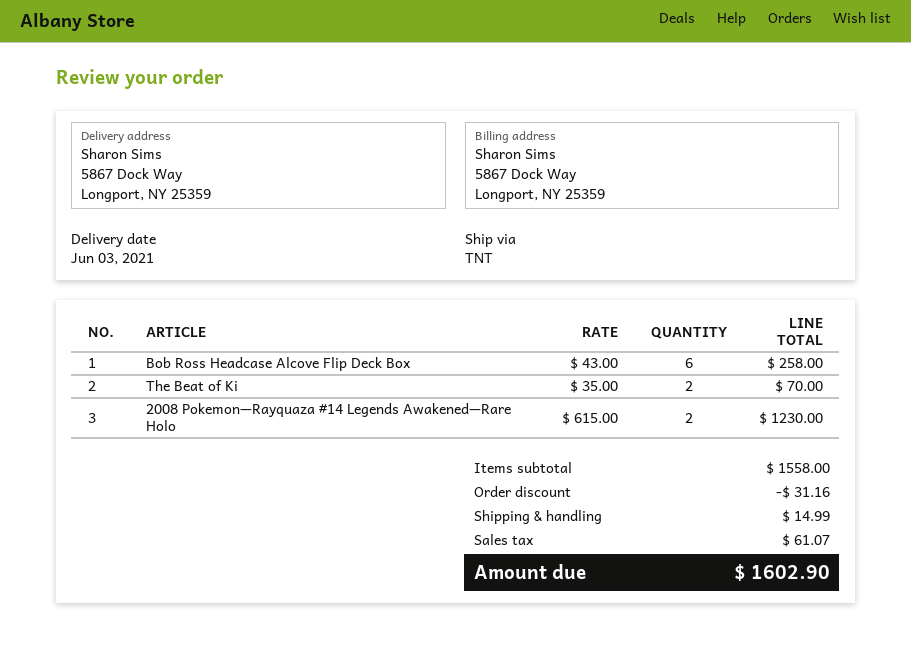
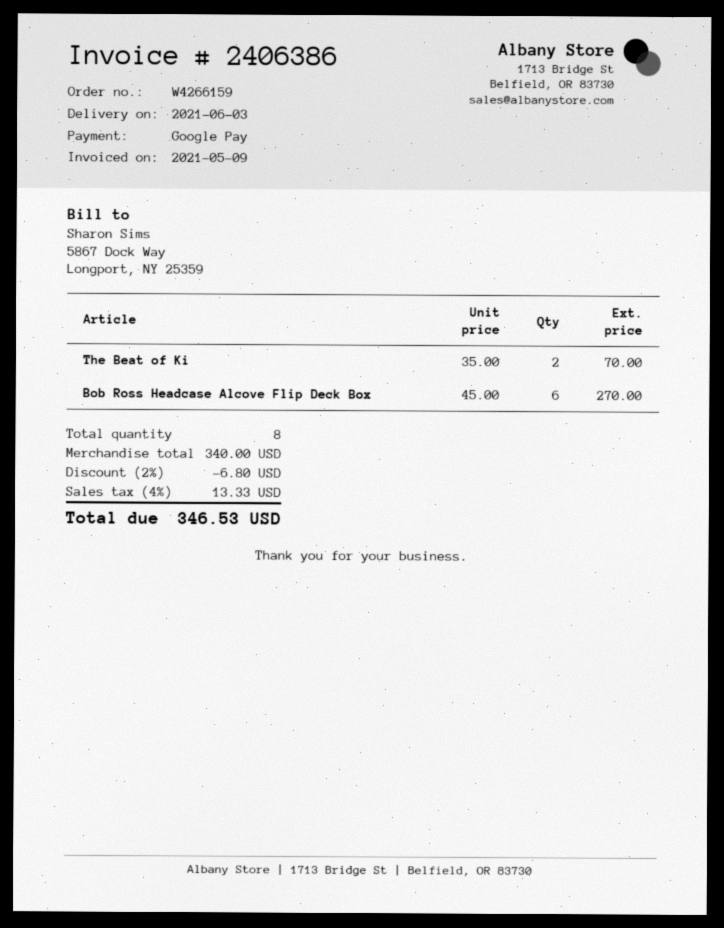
Bob Ross Headcase Alcove Flip Deck Box: 6 x 43.00 = 258.00 -> 6 x 45.00 = 270.00
2008 Pokemon—Rayquaza #14 Legends Awakened—Rare Holo: 2 x 615.00 = 1230.00 -> none
subtotal: 1558.00 -> 340.00
discount: 31.16 -> 6.80
shipping: 14.99 -> none
tax: 61.07 -> 13.33
total: 1602.90 -> 346.53

